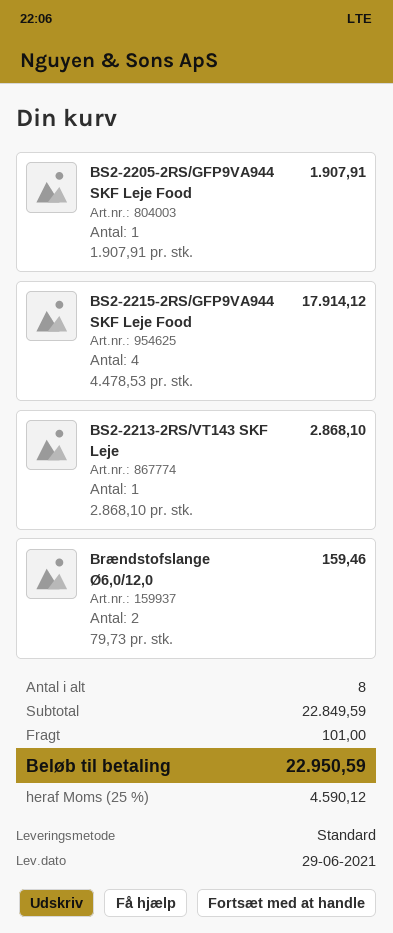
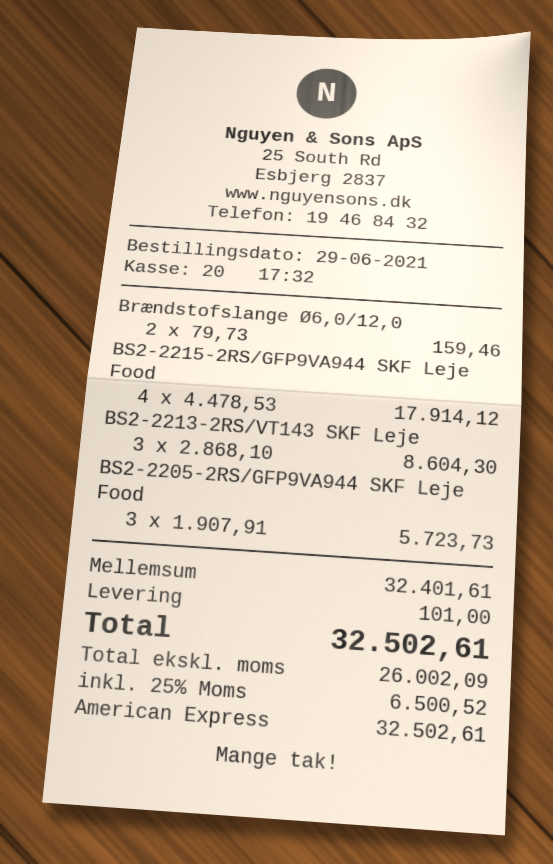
BS2-2205-2RS/GFP9VA944 SKF Leje Food: 1 x 1907.91 = 1907.91 -> 3 x 1907.91 = 5723.73
BS2-2213-2RS/VT143 SKF Leje: 1 x 2868.10 = 2868.10 -> 3 x 2868.10 = 8604.30
subtotal: 22849.59 -> 32401.61
tax: 25% = 4590.12 -> 25% = 6500.52
total: 22950.59 -> 32502.61

